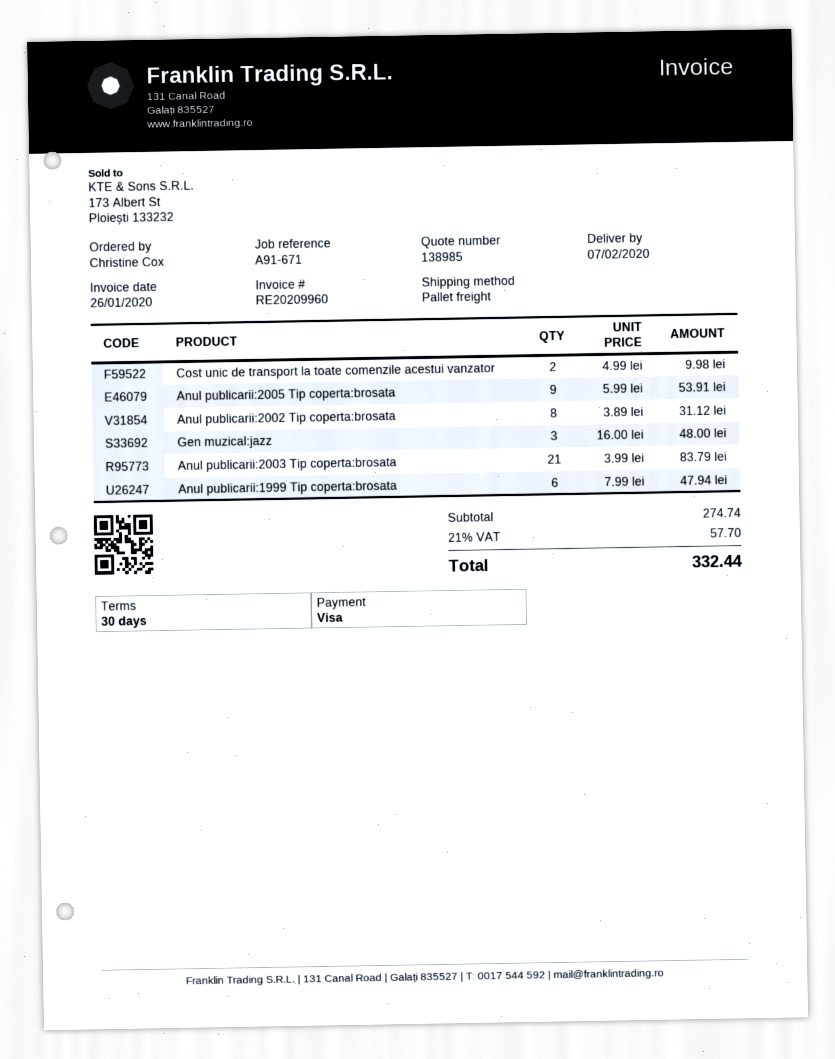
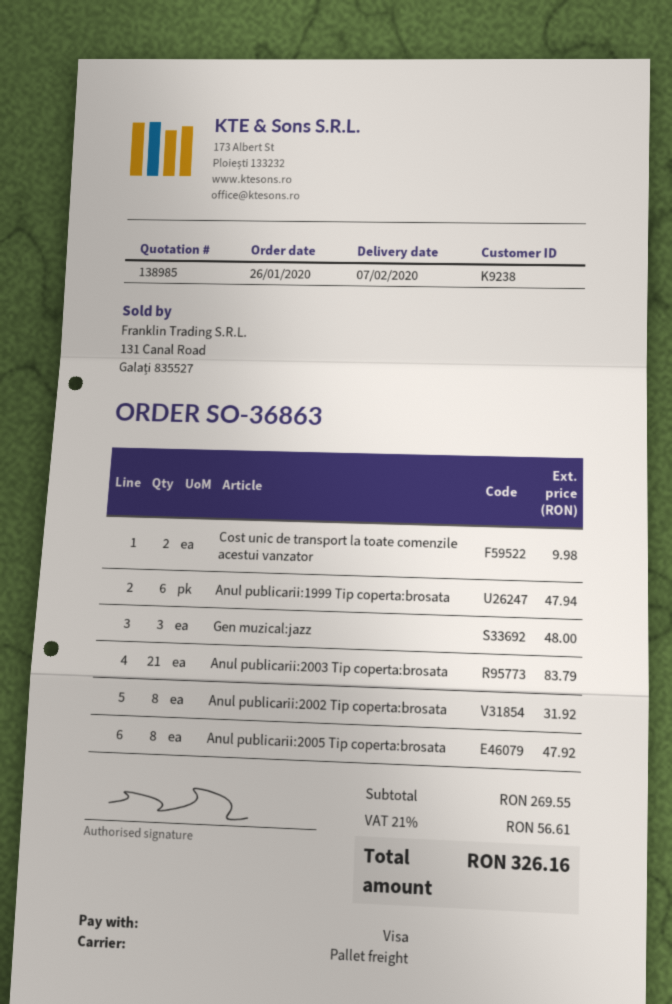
Anul publicarii:2005 Tip coperta:brosata: 9 for 53.91 -> 8 for 47.92
Anul publicarii:2002 Tip coperta:brosata: 8 for 31.12 -> 8 for 31.92
subtotal: 274.74 -> 269.55
tax: 21% = 57.70 -> 21% = 56.61
total: 332.44 -> 326.16

